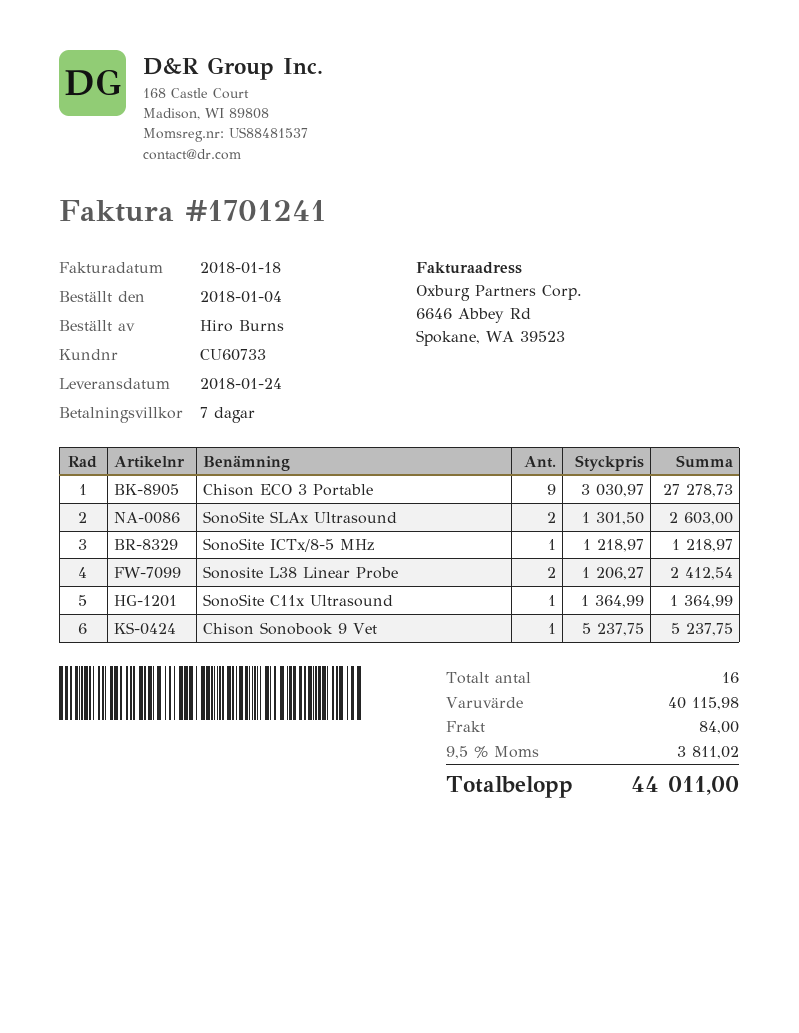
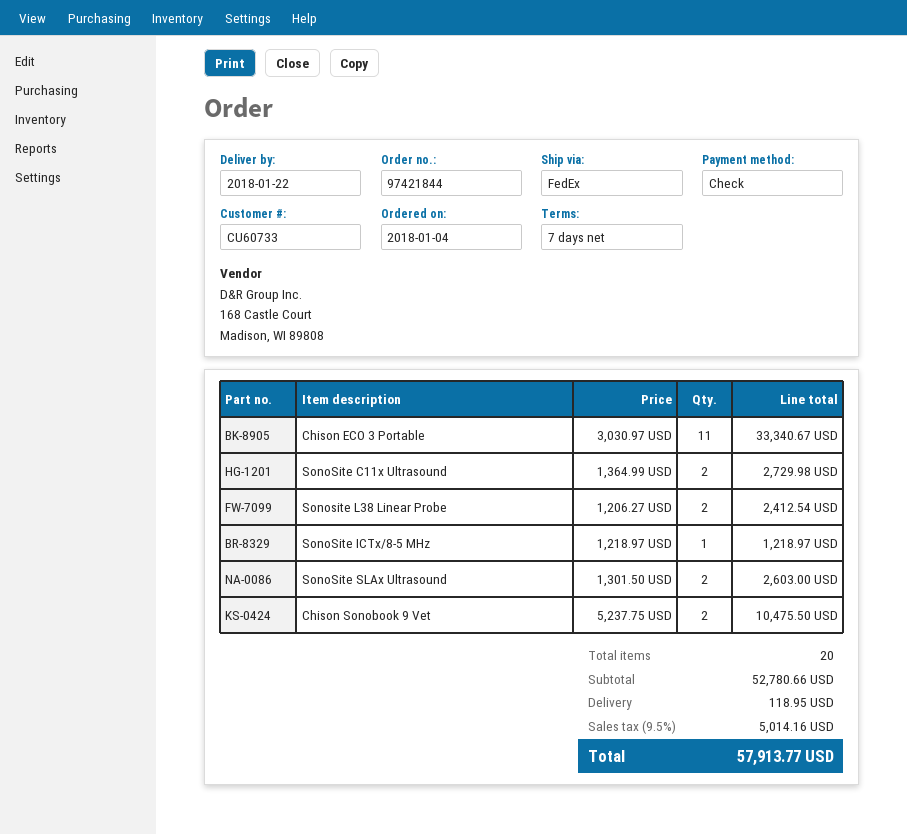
delivery date: 2018-01-24 -> 2018-01-22
Chison ECO 3 Portable: 9 x 3030.97 = 27278.73 -> 11 x 3030.97 = 33340.67
SonoSite C11x Ultrasound: 1 x 1364.99 = 1364.99 -> 2 x 1364.99 = 2729.98
Chison Sonobook 9 Vet: 1 x 5237.75 = 5237.75 -> 2 x 5237.75 = 10475.50
total quantity: 16 -> 20
subtotal: 40115.98 -> 52780.66
shipping: 84.00 -> 118.95
tax: 9.5% = 3811.02 -> 9.5% = 5014.16
total: 44011.00 -> 57913.77

